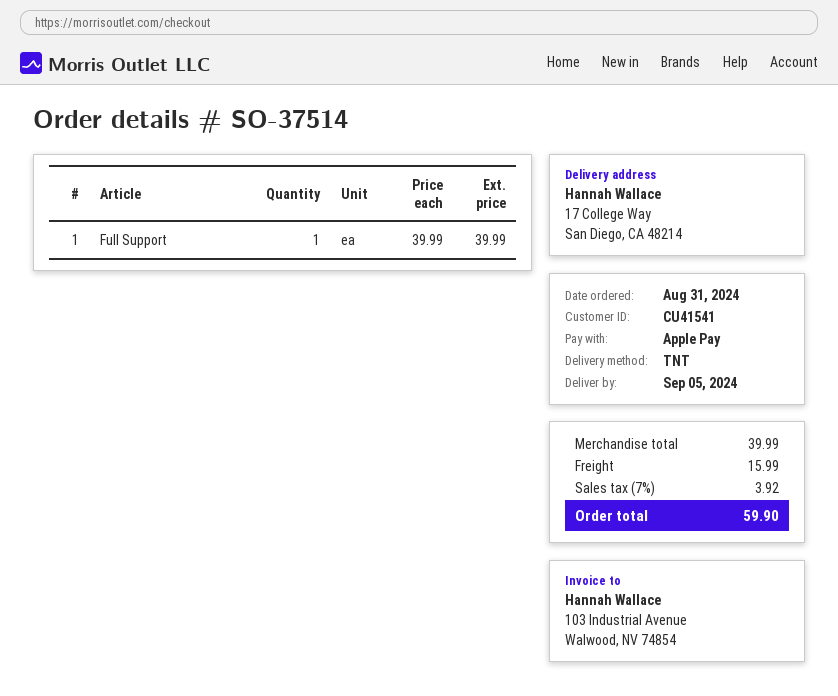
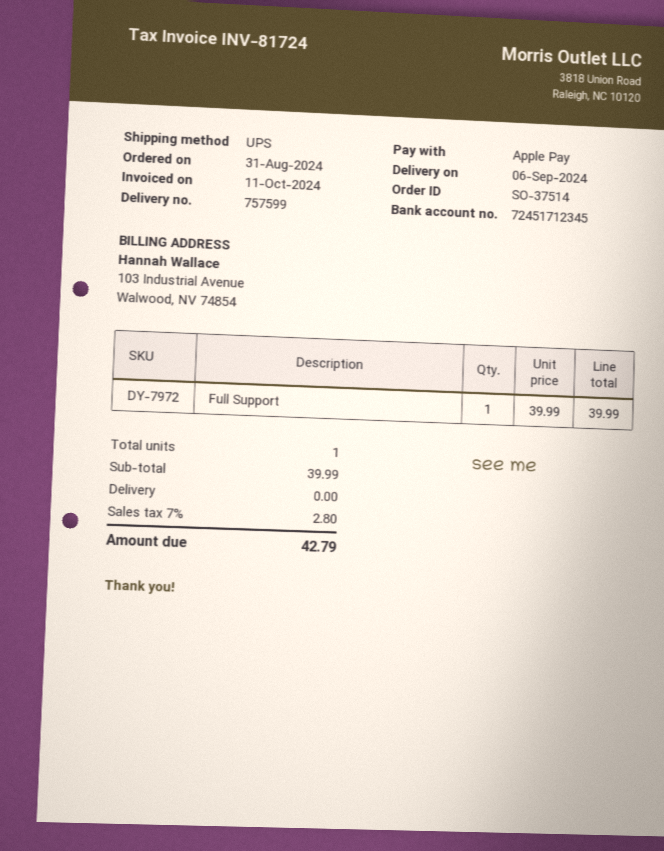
delivery date: 2024-09-05 -> 2024-09-06
shipping method: TNT -> UPS
shipping: 15.99 -> 0.00
tax: 7% = 3.92 -> 7% = 2.80
total: 59.90 -> 42.79

